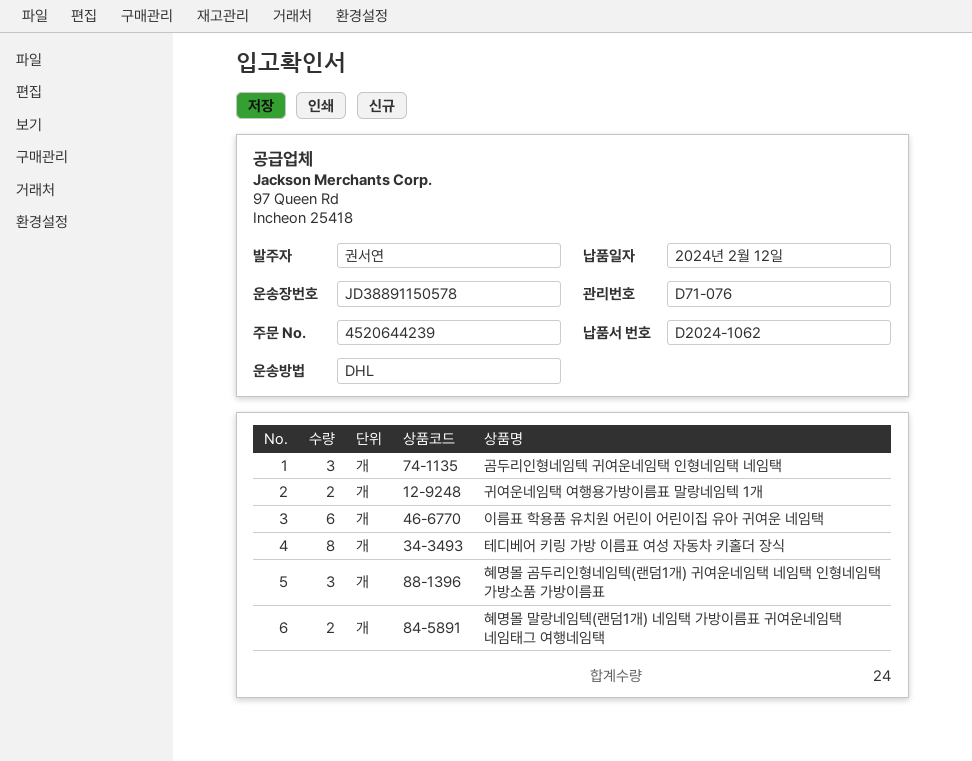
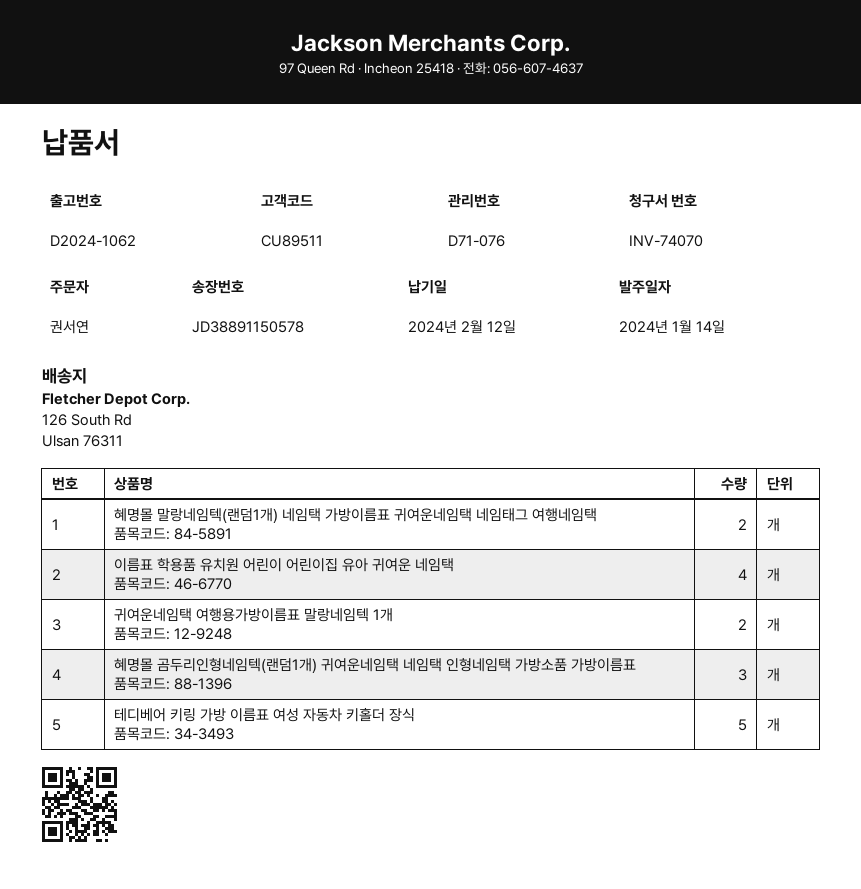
곰두리인형네임텍 귀여운네임택 인형네임택 네임택: 3 -> none
이름표 학용품 유치원 어린이 어린이집 유아 귀여운 네임택: 6 -> 4
테디베어 키링 가방 이름표 여성 자동차 키홀더 장식: 8 -> 5

